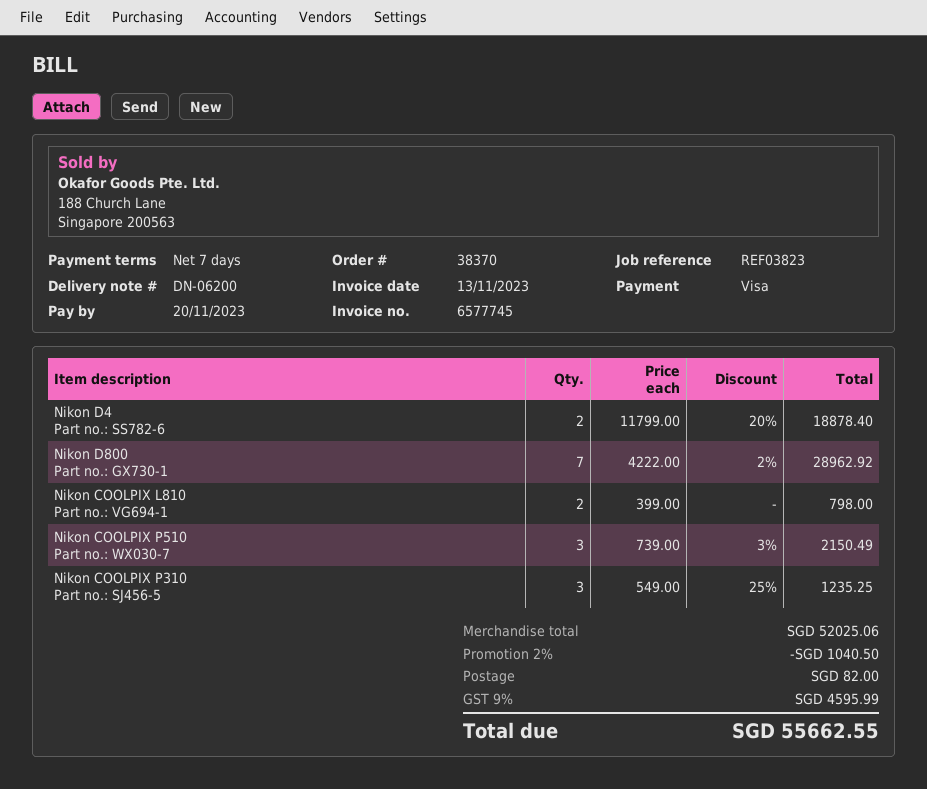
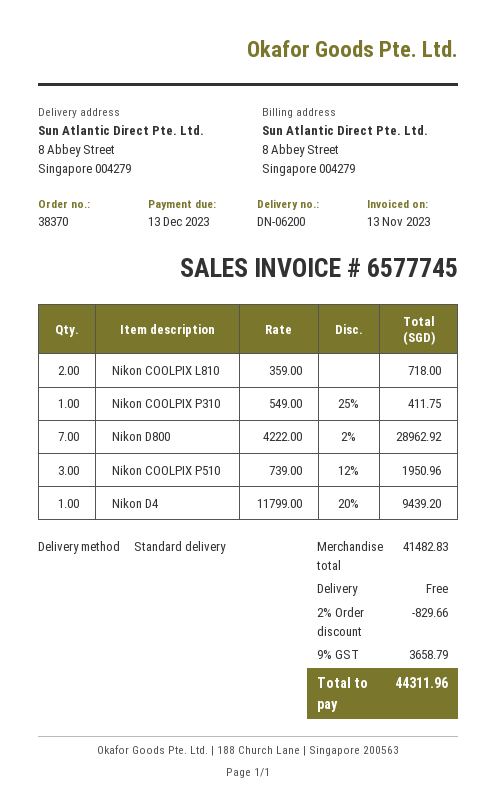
due date: 2023-11-20 -> 2023-12-13
Nikon D4: 2 x 11799.00 - 20% = 18878.40 -> 1 x 11799.00 - 20% = 9439.20
Nikon COOLPIX L810: 2 x 399.00 = 798.00 -> 2 x 359.00 = 718.00
Nikon COOLPIX P510: 3 x 739.00 - 3% = 2150.49 -> 3 x 739.00 - 12% = 1950.96
Nikon COOLPIX P310: 3 x 549.00 - 25% = 1235.25 -> 1 x 549.00 - 25% = 411.75
subtotal: 52025.06 -> 41482.83
discount: 2% = 1040.50 -> 2% = 829.66
shipping: 82.00 -> 0.00
tax: 9% = 4595.99 -> 9% = 3658.79
total: 55662.55 -> 44311.96

